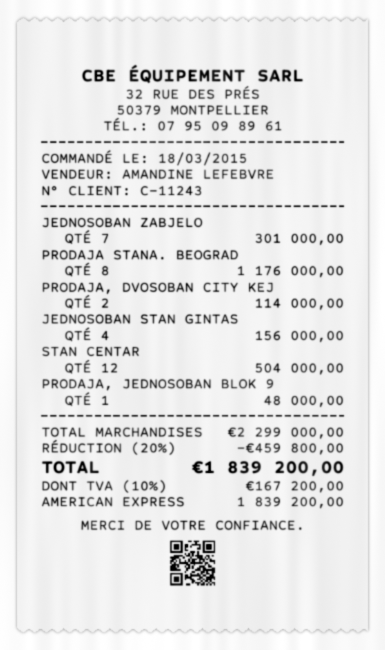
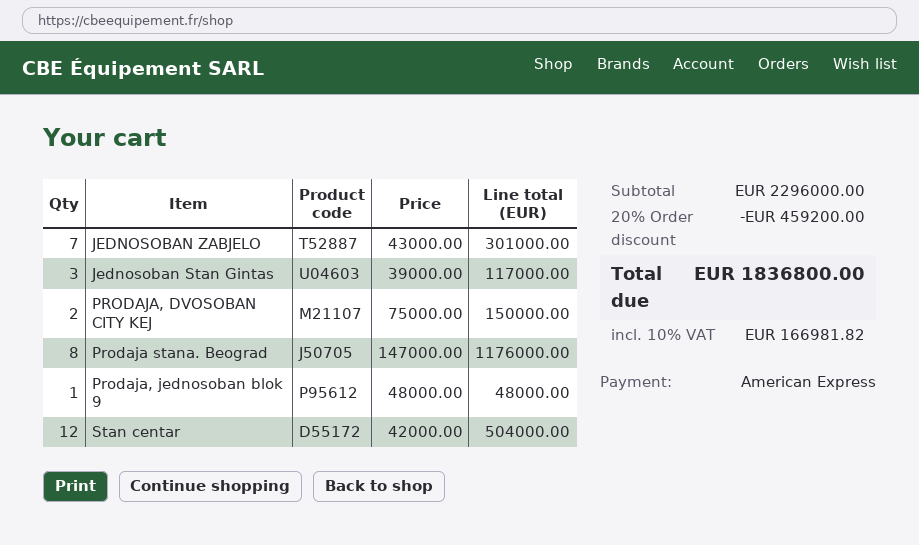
PRODAJA, DVOSOBAN CITY KEJ: 2 for 114000.00 -> 2 for 150000.00
JEDNOSOBAN STAN GINTAS: 4 for 156000.00 -> 3 for 117000.00
subtotal: 2299000.00 -> 2296000.00
discount: 20% = 459800.00 -> 20% = 459200.00
tax: 10% = 167200.00 -> 10% = 166981.82
total: 1839200.00 -> 1836800.00

